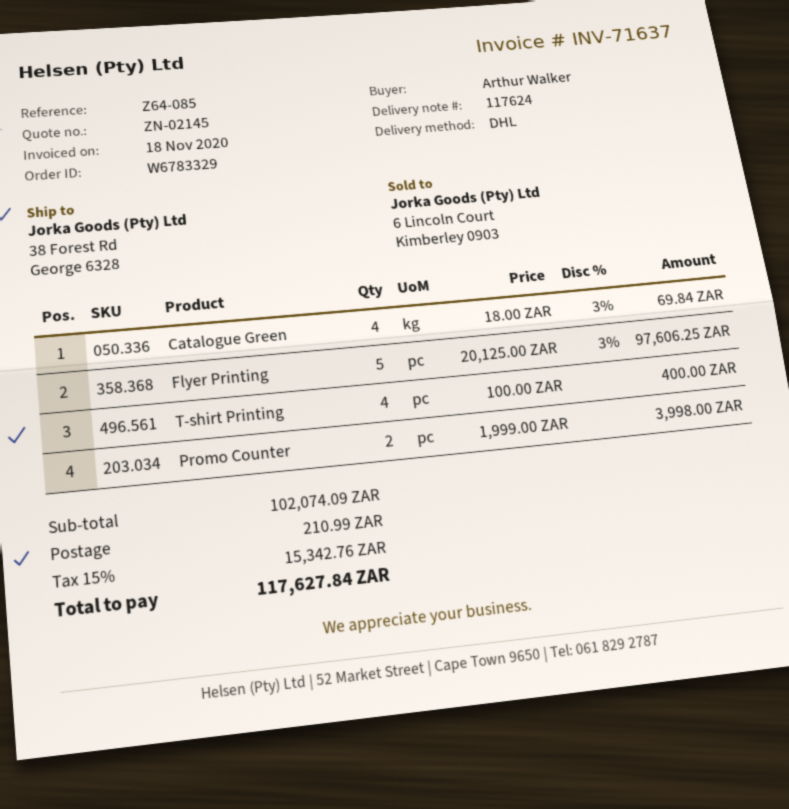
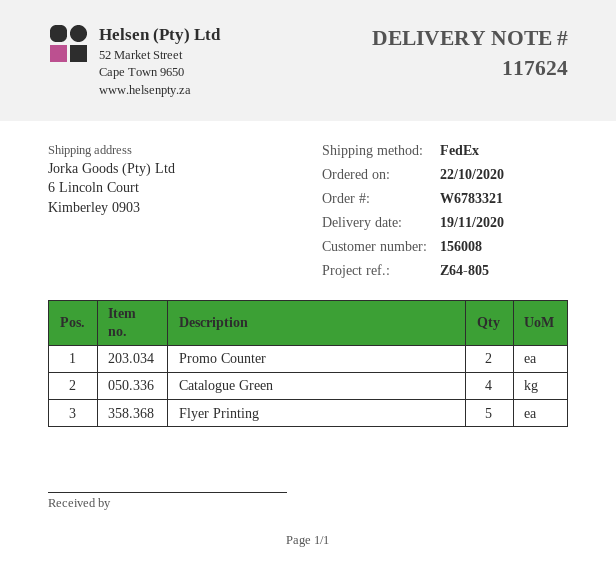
order number: W6783329 -> W6783321
reference: Z64-085 -> Z64-805
shipping method: DHL -> FedEx
ship to: 38 Forest Rd, George 6328 -> 6 Lincoln Court, Kimberley 0903
T-shirt Printing: 4 -> none

